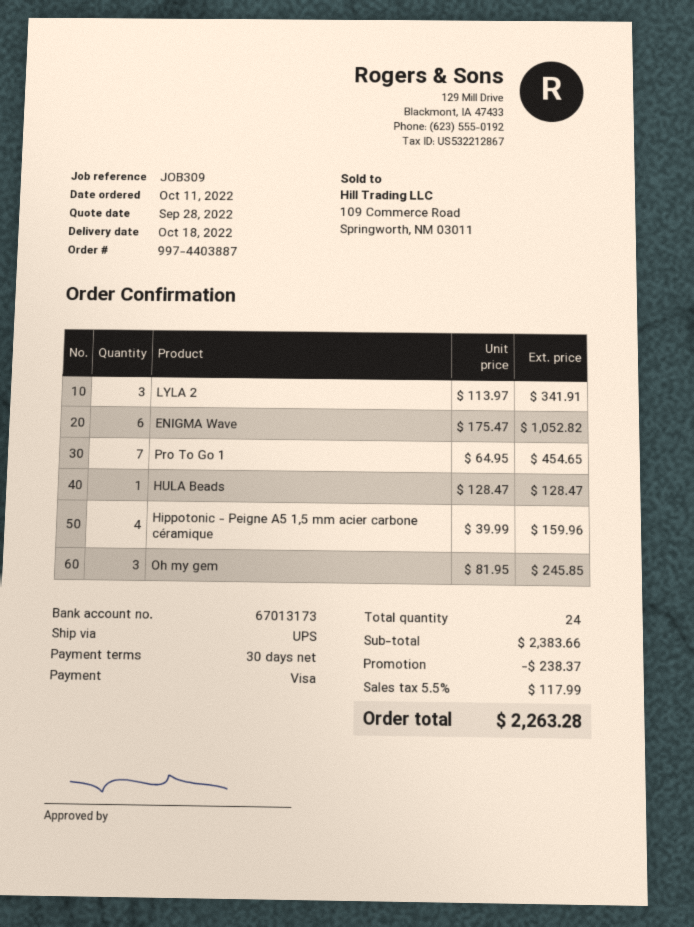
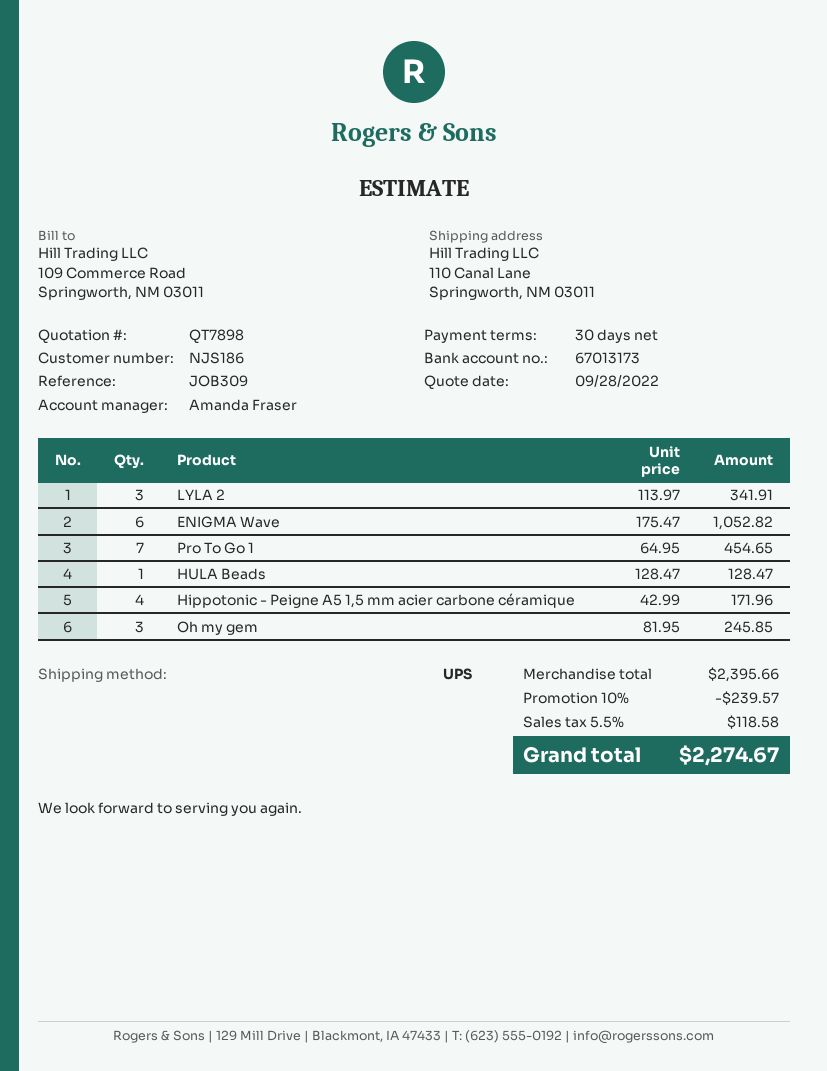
Hippotonic - Peigne A5 1,5 mm acier carbone céramique: 4 x 39.99 = 159.96 -> 4 x 42.99 = 171.96
subtotal: 2383.66 -> 2395.66
discount: 238.37 -> 239.57
tax: 5.5% = 117.99 -> 5.5% = 118.58
total: 2263.28 -> 2274.67

